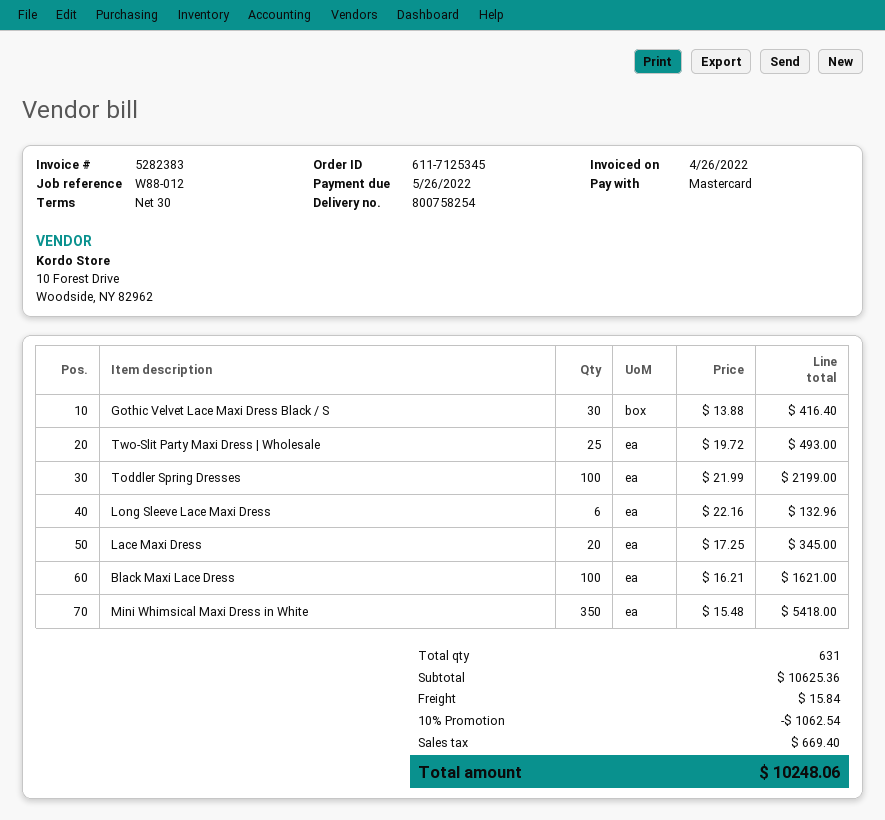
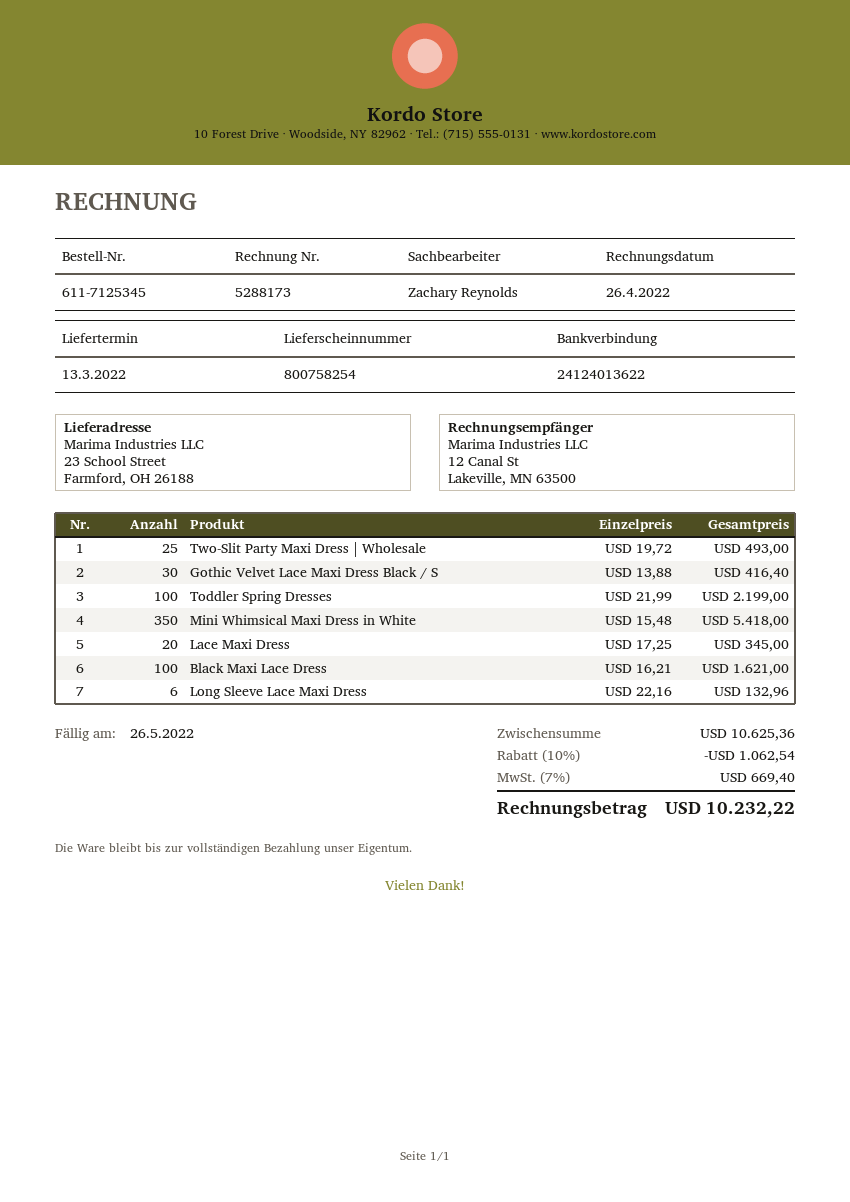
invoice number: 5282383 -> 5288173
shipping: 15.84 -> none
total: 10248.06 -> 10232.22

